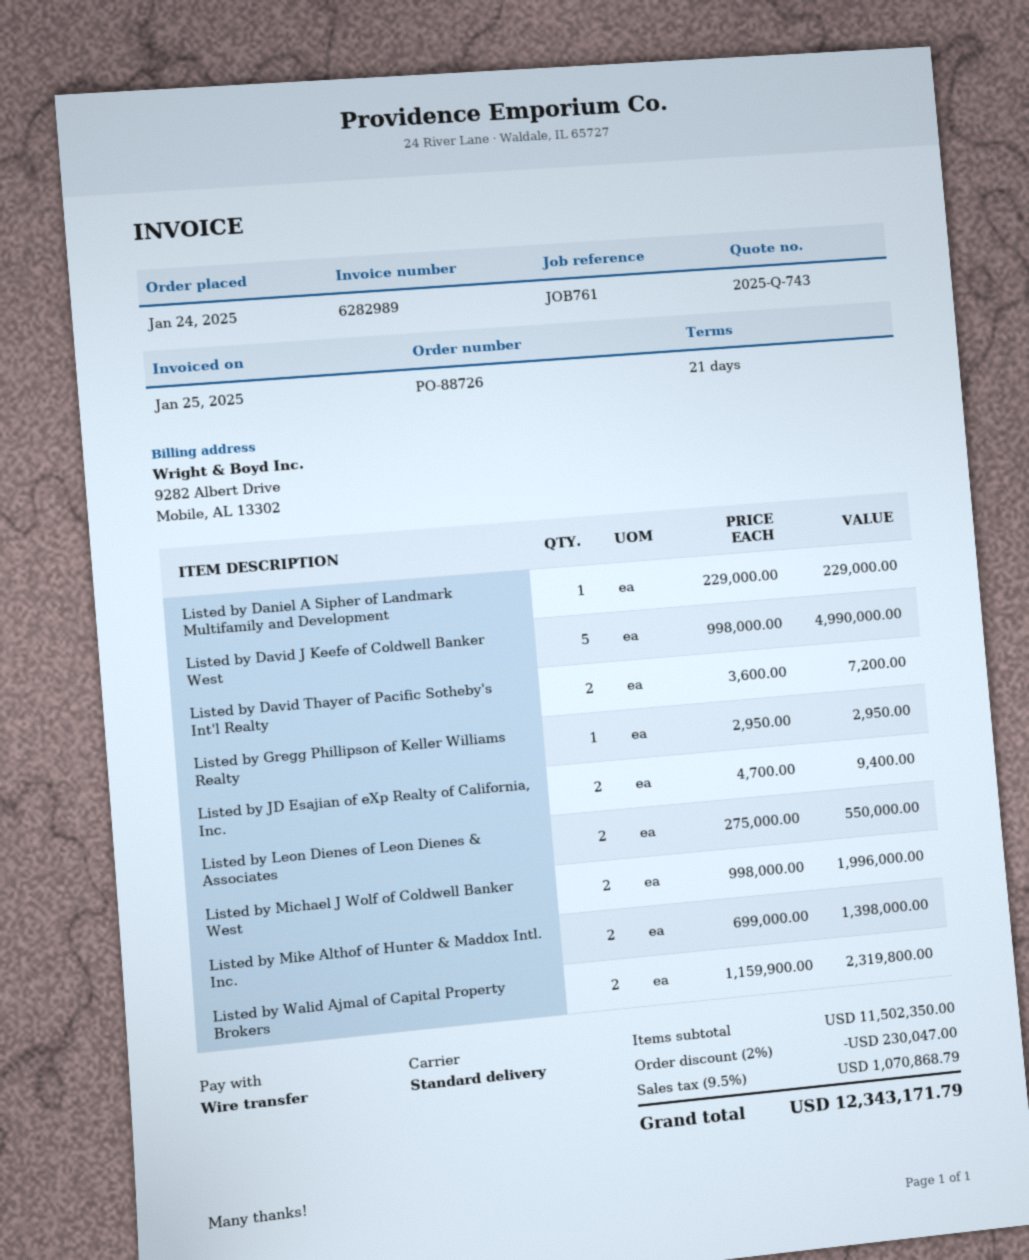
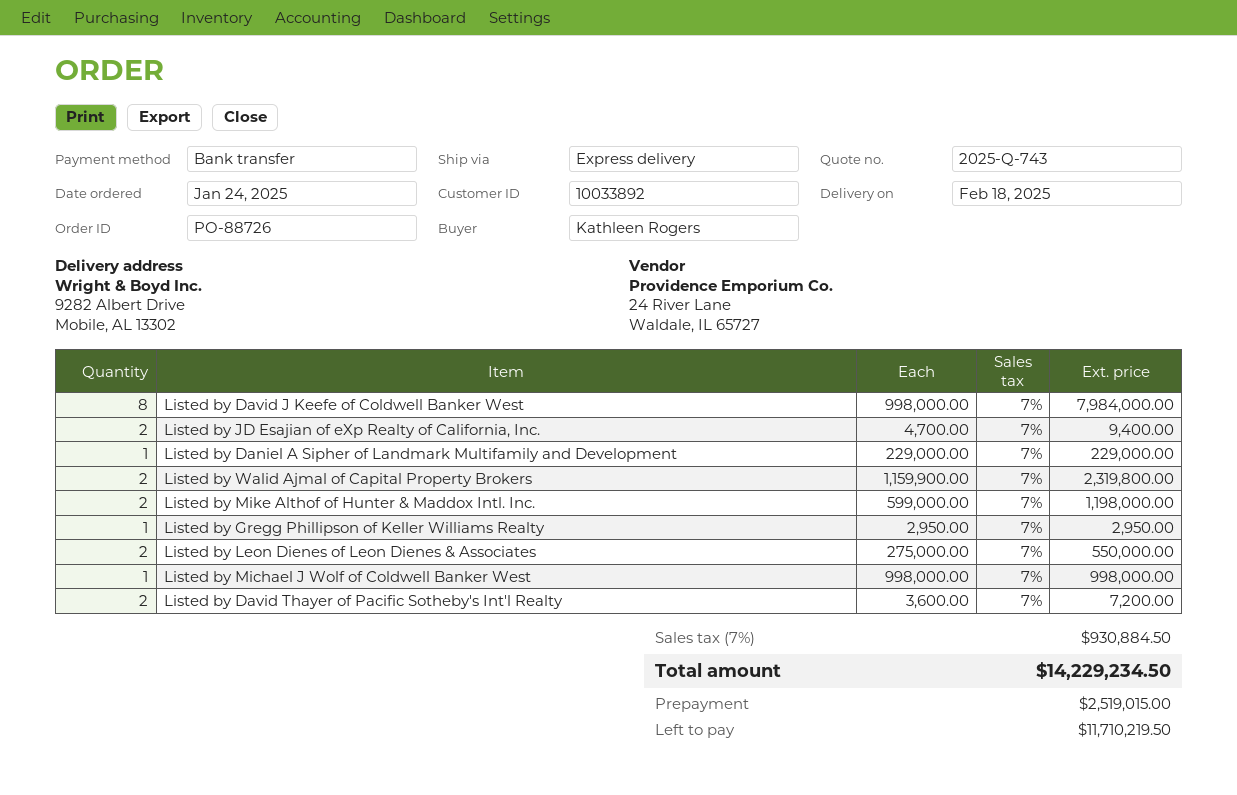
shipping method: standard -> express
Listed by David J Keefe of Coldwell Banker West: 5 x 998000.00 = 4990000.00 -> 8 x 998000.00 = 7984000.00
Listed by Michael J Wolf of Coldwell Banker West: 2 x 998000.00 = 1996000.00 -> 1 x 998000.00 = 998000.00
Listed by Mike Althof of Hunter & Maddox Intl. Inc.: 2 x 699000.00 = 1398000.00 -> 2 x 599000.00 = 1198000.00
discount: 2% = 230047.00 -> none
tax: 9.5% = 1070868.79 -> 7% = 930884.50
total: 12343171.79 -> 14229234.50

